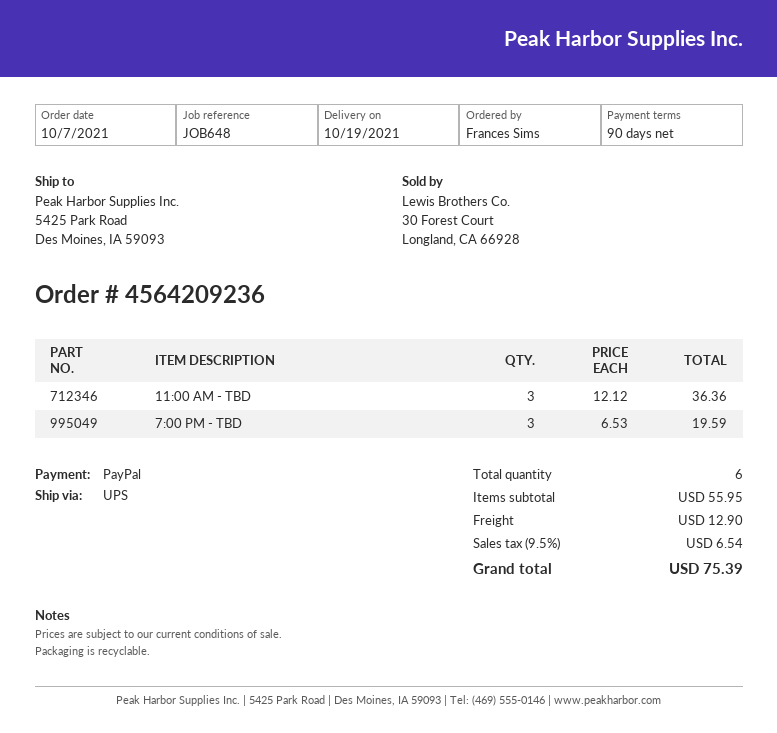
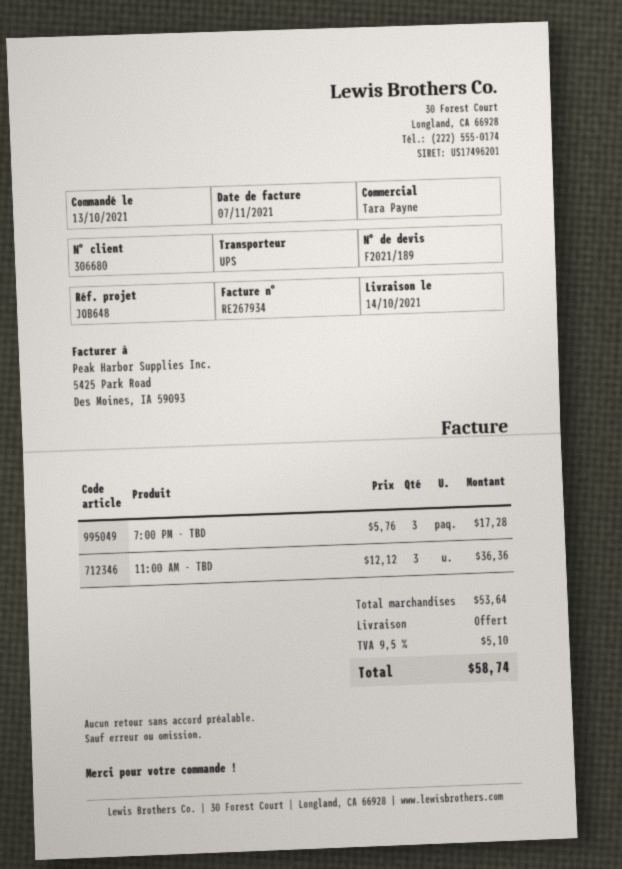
order date: 2021-10-07 -> 2021-10-13
delivery date: 2021-10-19 -> 2021-10-14
7:00 PM - TBD: 3 x 6.53 = 19.59 -> 3 x 5.76 = 17.28
subtotal: 55.95 -> 53.64
shipping: 12.90 -> 0.00
tax: 9.5% = 6.54 -> 9.5% = 5.10
total: 75.39 -> 58.74

